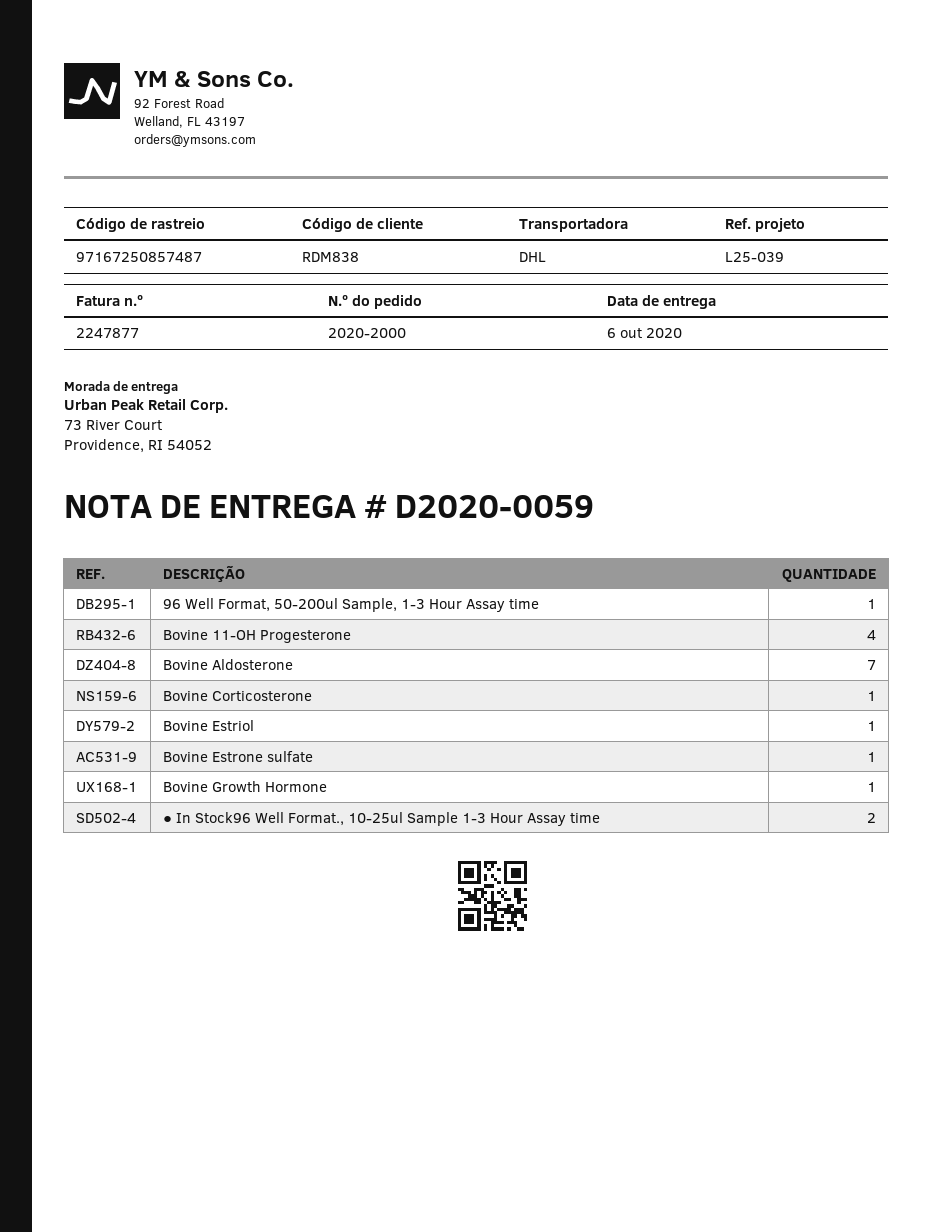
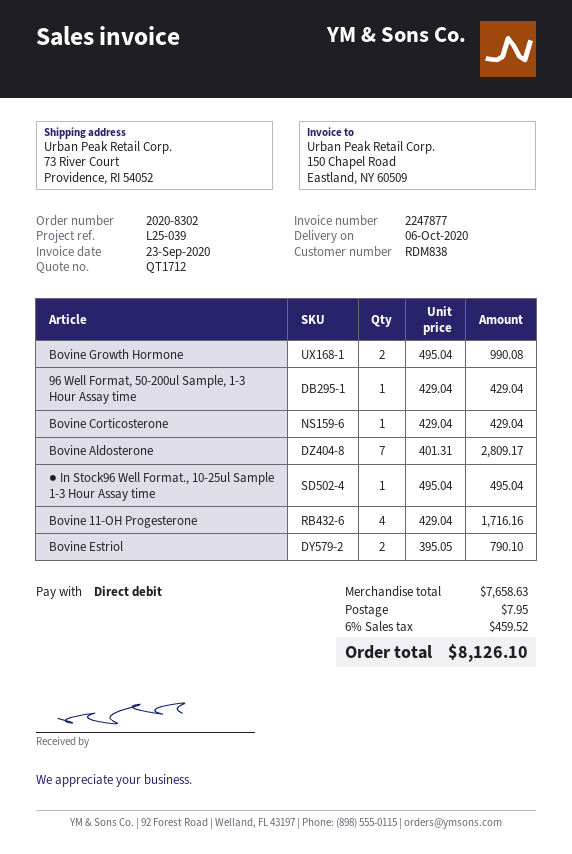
order number: 2020-2000 -> 2020-8302
Bovine Estriol: 1 -> 2
Bovine Estrone sulfate: 1 -> none
Bovine Growth Hormone: 1 -> 2
● In Stock96 Well Format., 10-25ul Sample 1-3 Hour Assay time: 2 -> 1

